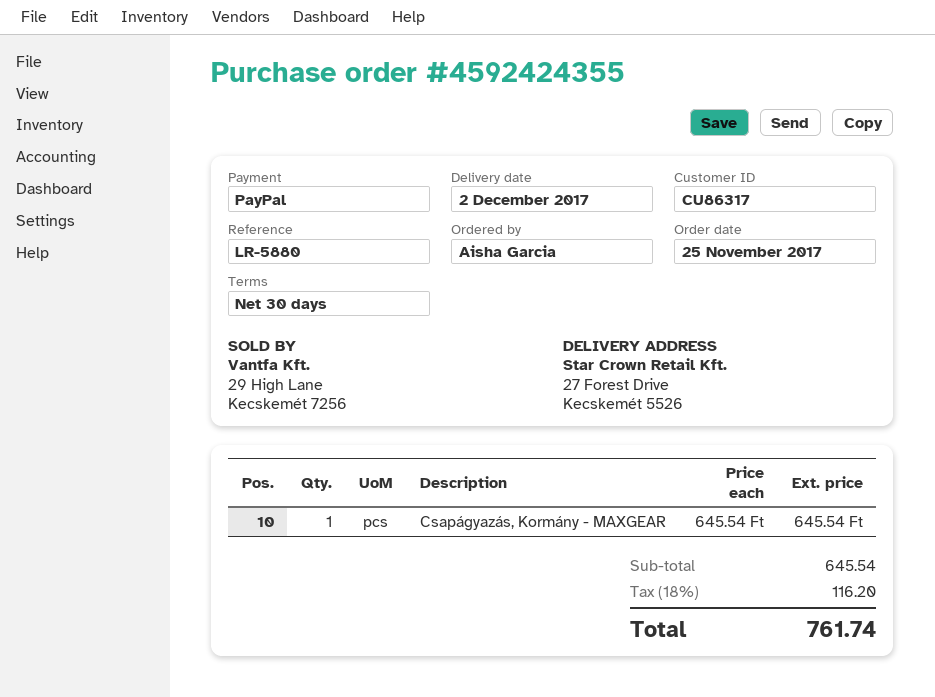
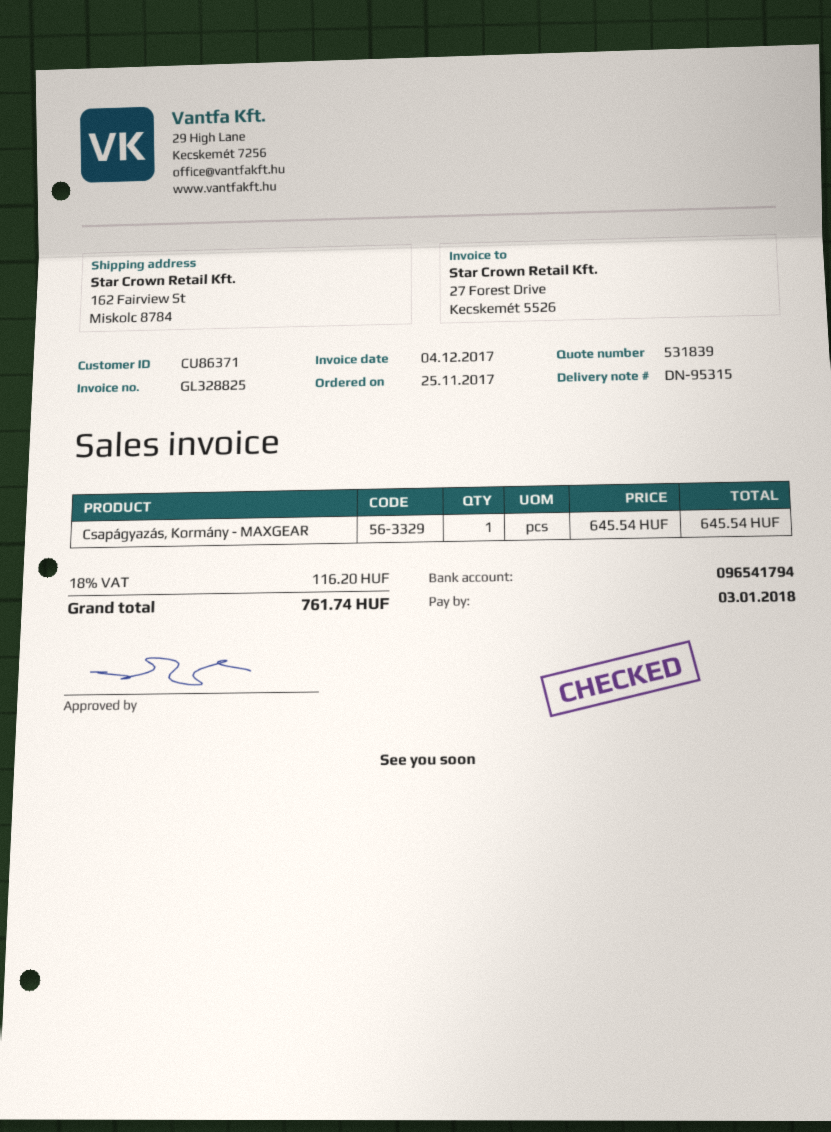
customer number: CU86317 -> CU86371
ship to: 27 Forest Drive, Kecskemét 5526 -> 162 Fairview St, Miskolc 8784

